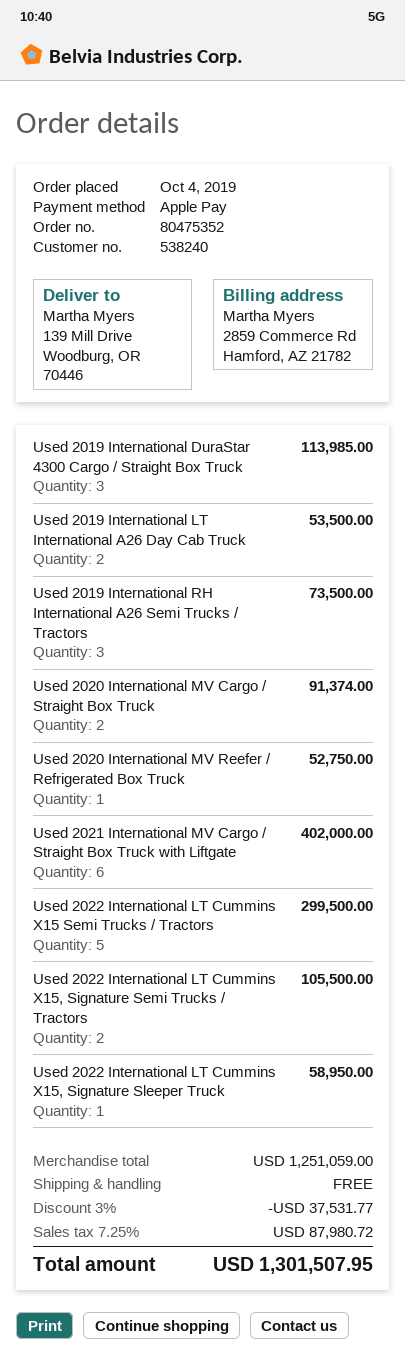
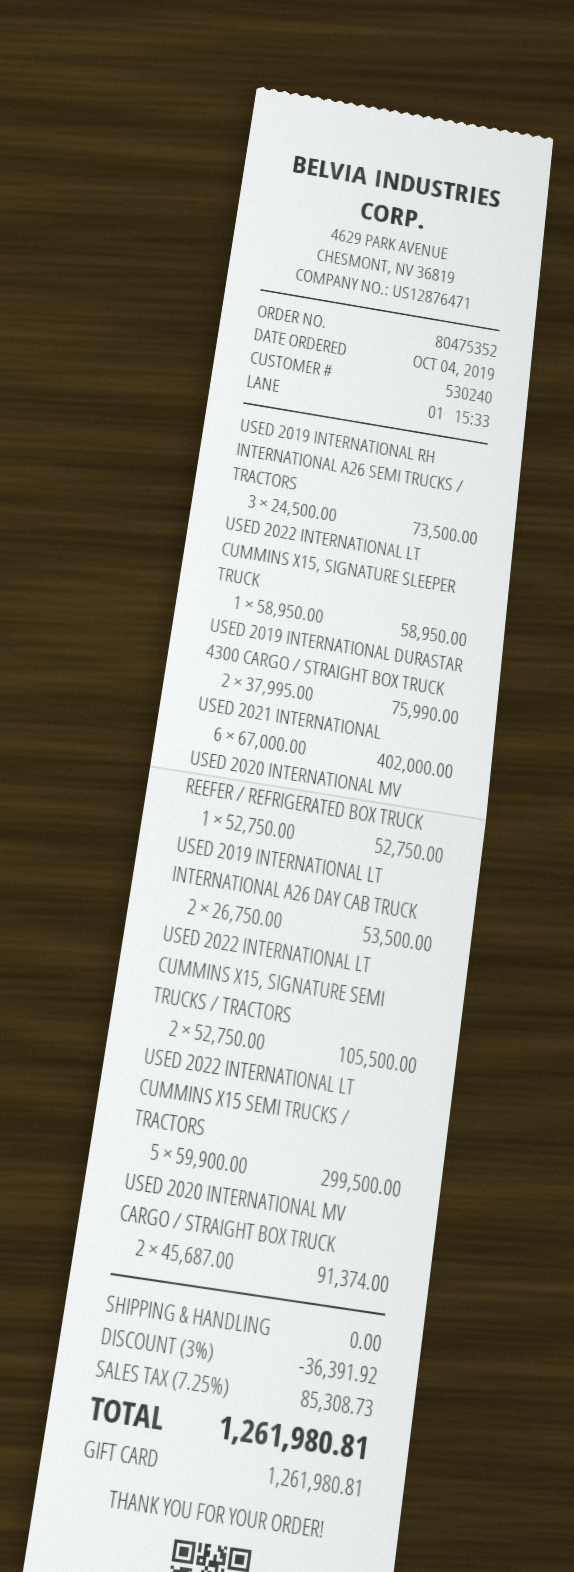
customer number: 538240 -> 530240
payment method: Apple Pay -> gift card
Used 2019 International DuraStar 4300 Cargo / Straight Box Truck: 3 for 113985.00 -> 2 for 75990.00
discount: 3% = 37531.77 -> 3% = 36391.92
tax: 7.25% = 87980.72 -> 7.25% = 85308.73
total: 1301507.95 -> 1261980.81

